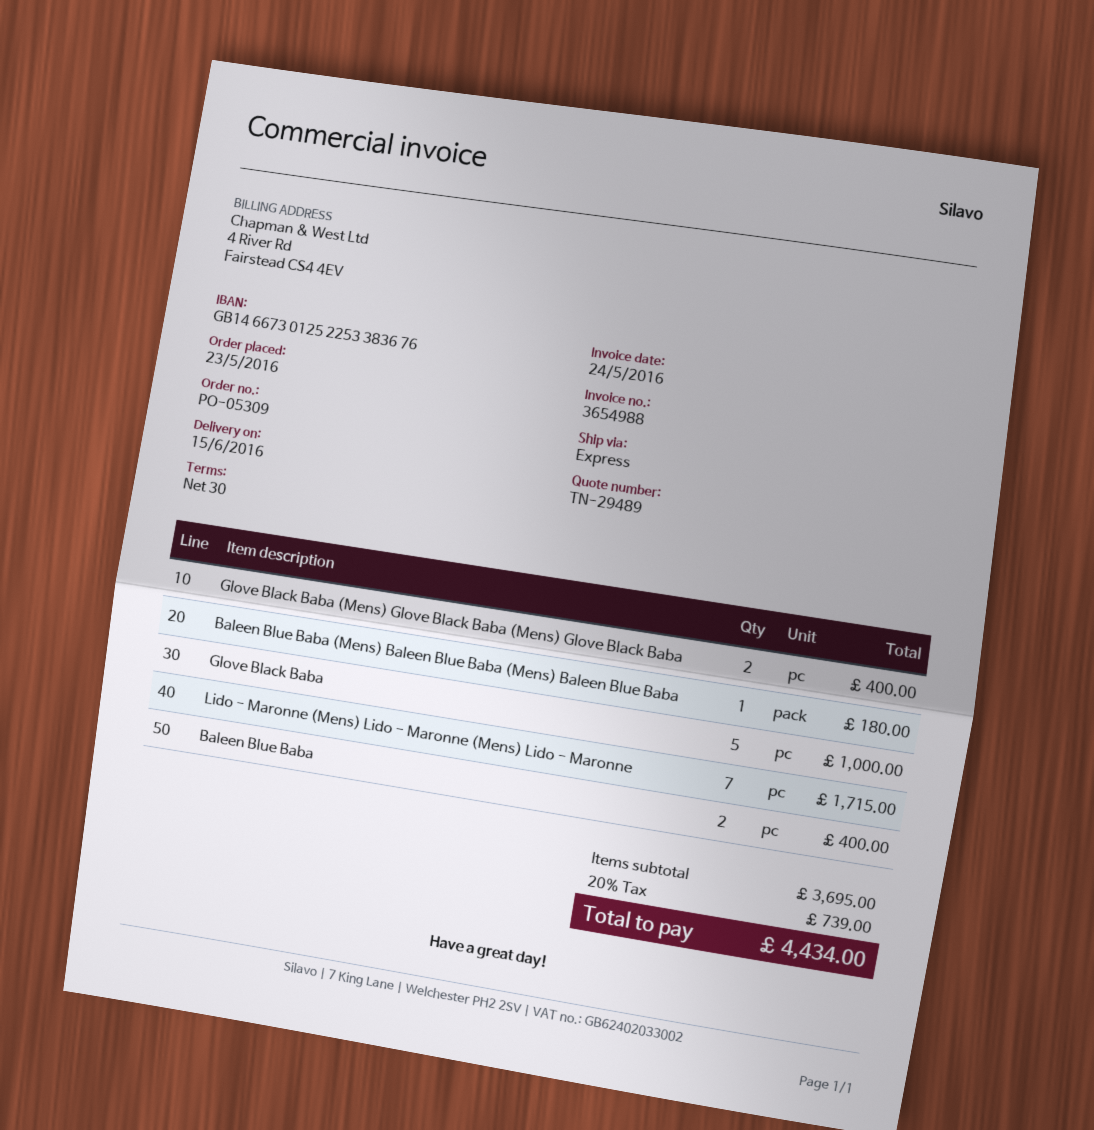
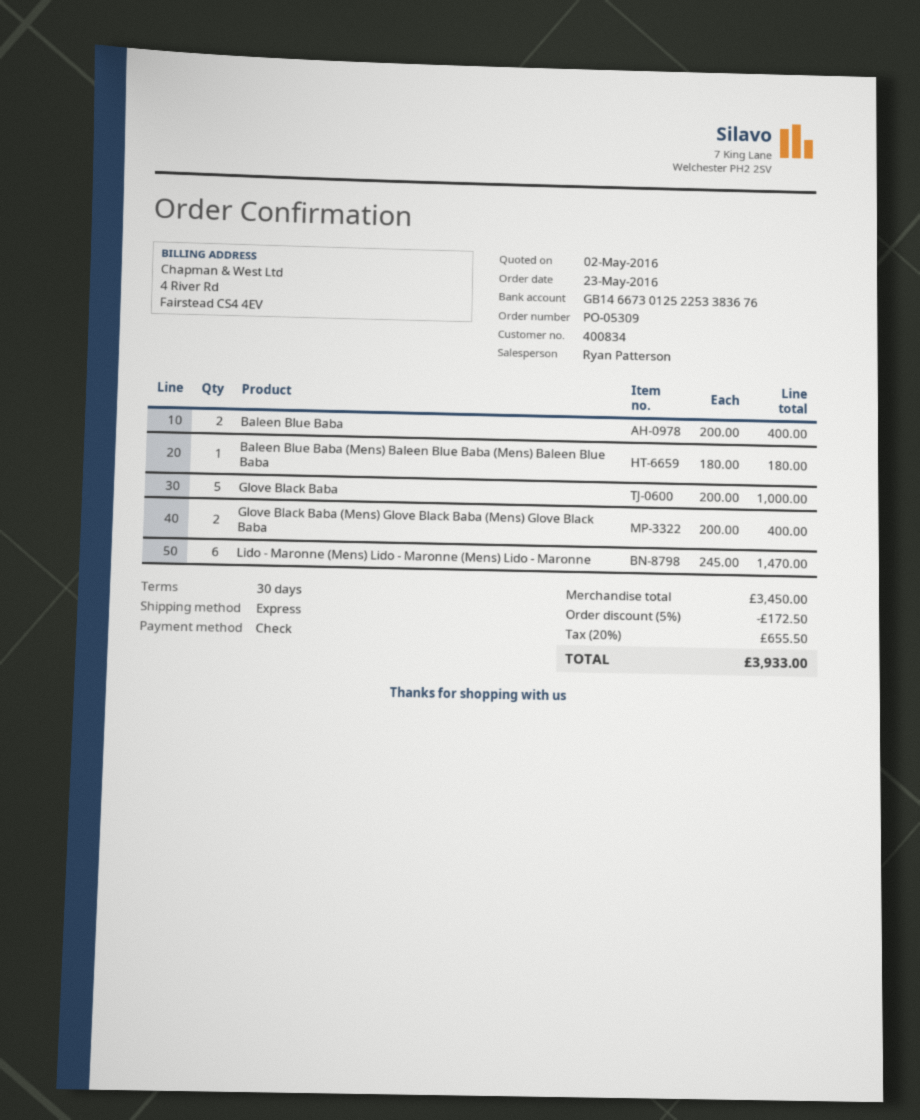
Lido - Maronne (Mens) Lido - Maronne (Mens) Lido - Maronne: 7 for 1715.00 -> 6 for 1470.00
subtotal: 3695.00 -> 3450.00
discount: none -> 5% = 172.50
tax: 20% = 739.00 -> 20% = 655.50
total: 4434.00 -> 3933.00

